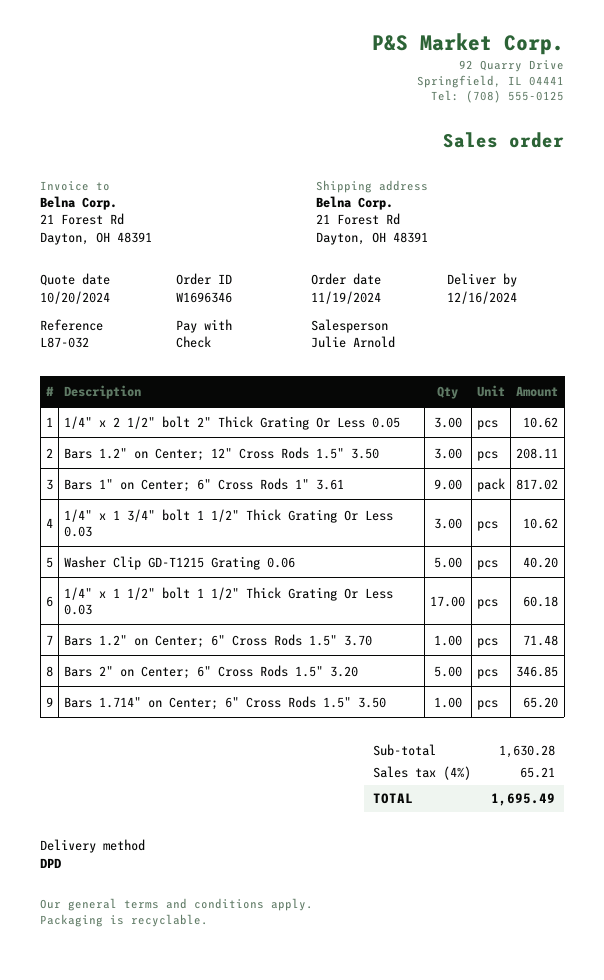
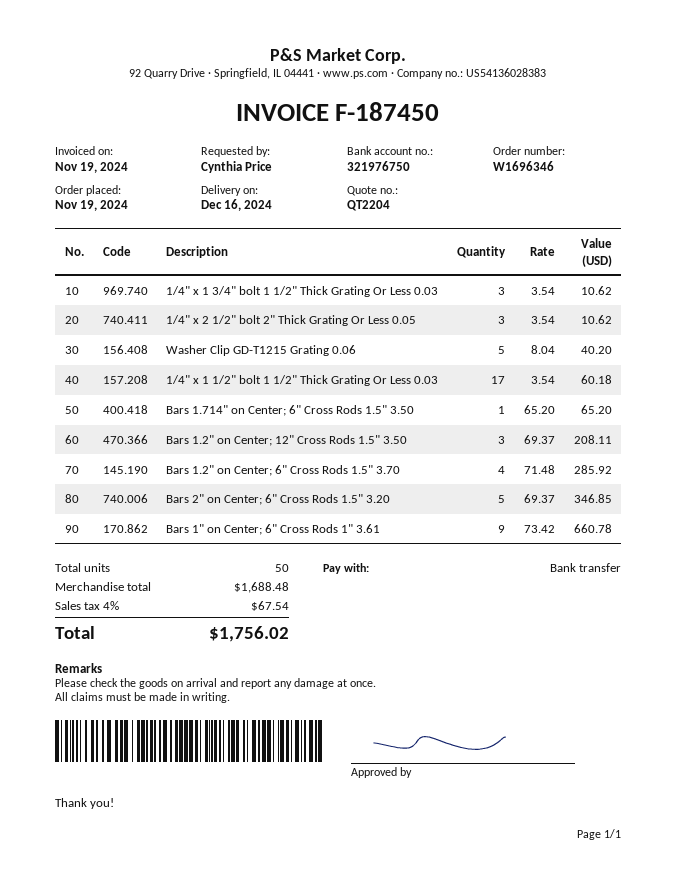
payment method: cheque -> bank transfer
Bars 1" on Center; 6" Cross Rods 1" 3.61: 9 for 817.02 -> 9 for 660.78
Bars 1.2" on Center; 6" Cross Rods 1.5" 3.70: 1 for 71.48 -> 4 for 285.92
subtotal: 1630.28 -> 1688.48
tax: 4% = 65.21 -> 4% = 67.54
total: 1695.49 -> 1756.02

